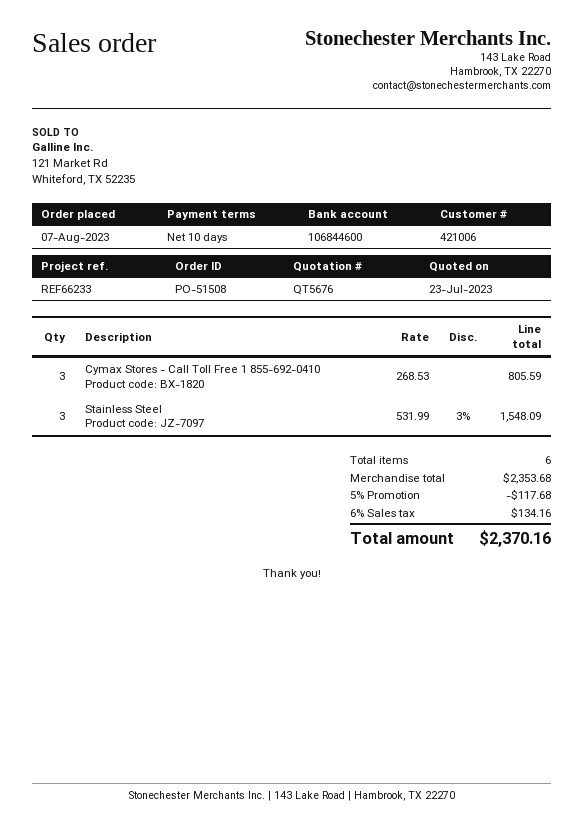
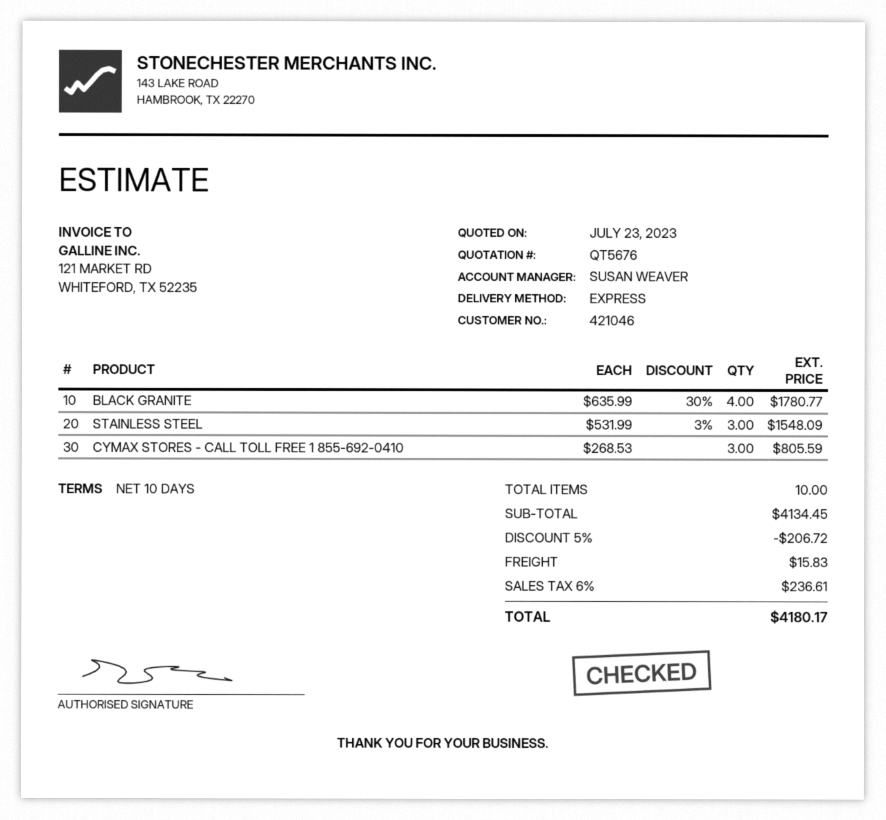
customer number: 421006 -> 421046
BLACK GRANITE: none -> 4 x 635.99 - 30% = 1780.77
total quantity: 6 -> 10
subtotal: 2353.68 -> 4134.45
discount: 5% = 117.68 -> 5% = 206.72
shipping: none -> 15.83
tax: 6% = 134.16 -> 6% = 236.61
total: 2370.16 -> 4180.17

